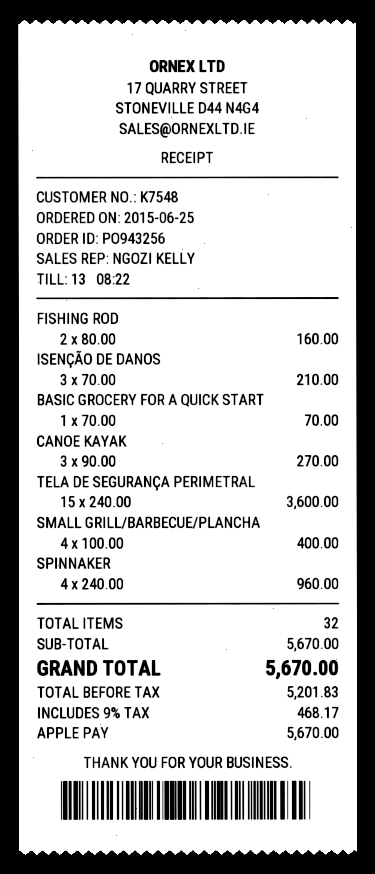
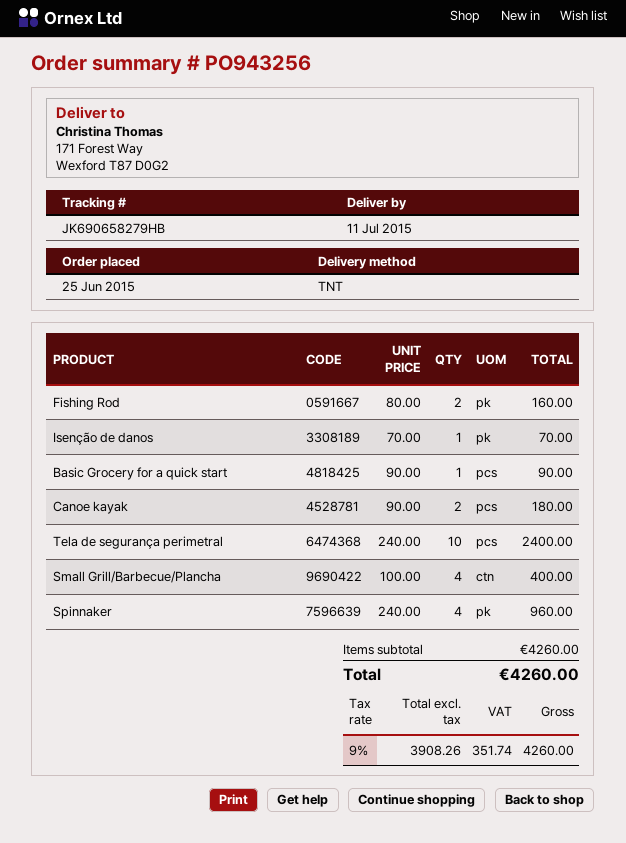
ISENÇÃO DE DANOS: 3 x 70.00 = 210.00 -> 1 x 70.00 = 70.00
BASIC GROCERY FOR A QUICK START: 1 x 70.00 = 70.00 -> 1 x 90.00 = 90.00
CANOE KAYAK: 3 x 90.00 = 270.00 -> 2 x 90.00 = 180.00
TELA DE SEGURANÇA PERIMETRAL: 15 x 240.00 = 3600.00 -> 10 x 240.00 = 2400.00
subtotal: 5670.00 -> 4260.00
net: 5201.83 -> 3908.26
tax: 9% = 468.17 -> 9% = 351.74
total: 5670.00 -> 4260.00

